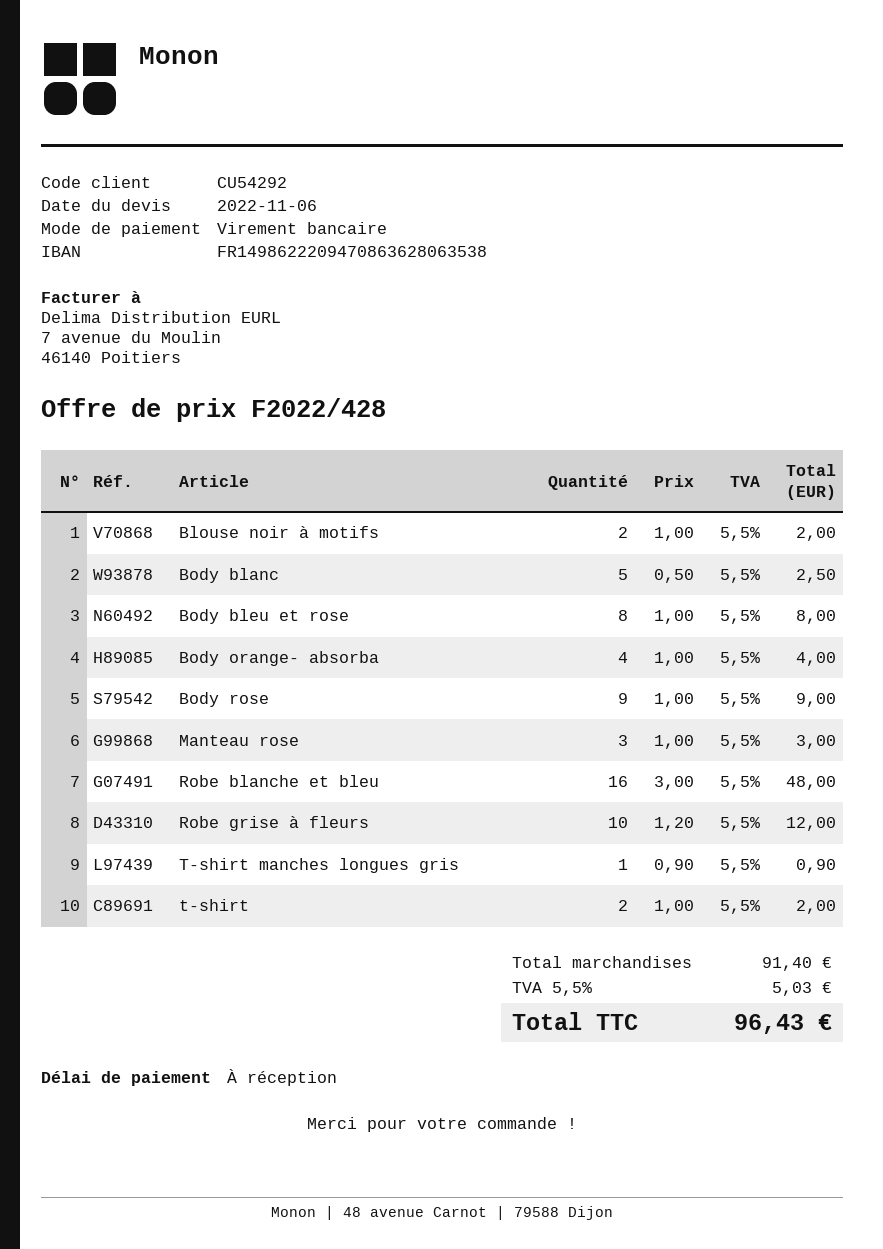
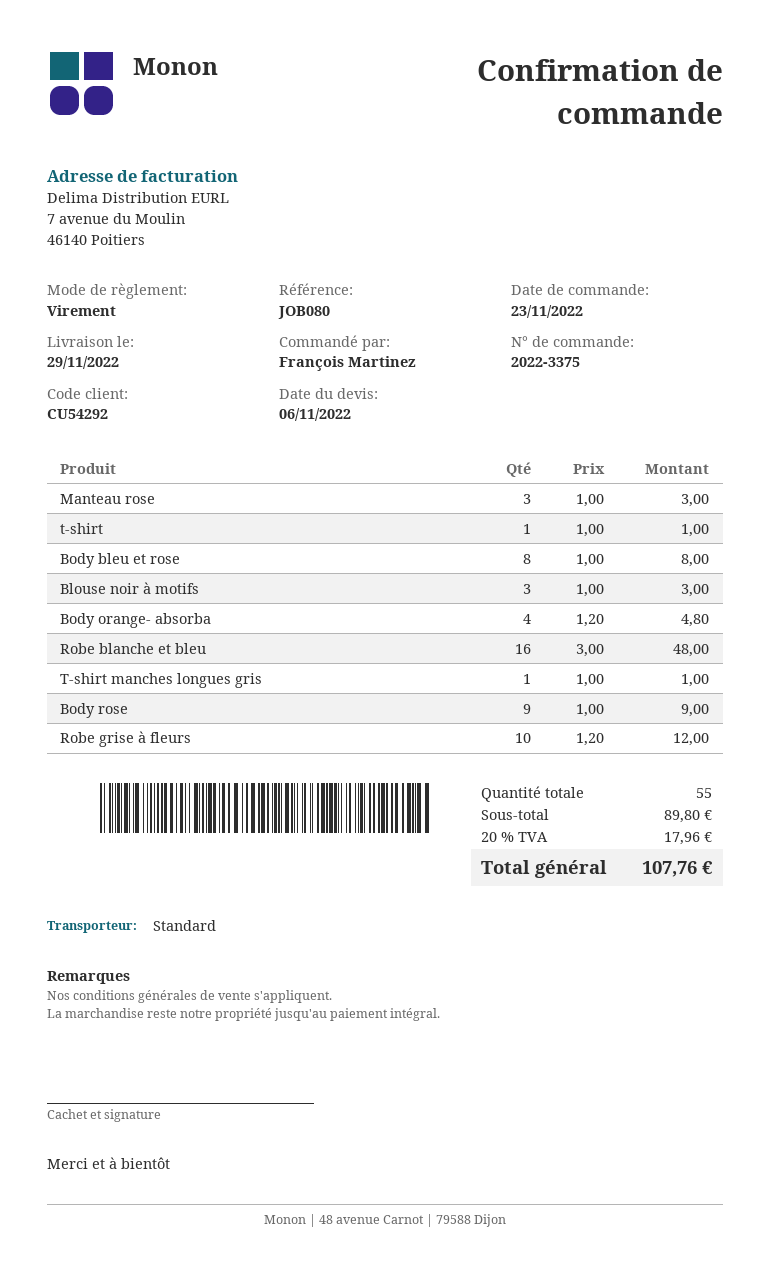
Blouse noir à motifs: 2 x 1.00 = 2.00 -> 3 x 1.00 = 3.00
Body blanc: 5 x 0.50 = 2.50 -> none
Body orange- absorba: 4 x 1.00 = 4.00 -> 4 x 1.20 = 4.80
T-shirt manches longues gris: 1 x 0.90 = 0.90 -> 1 x 1.00 = 1.00
t-shirt: 2 x 1.00 = 2.00 -> 1 x 1.00 = 1.00
subtotal: 91.40 -> 89.80
tax: 5.5% = 5.03 -> 20% = 17.96
total: 96.43 -> 107.76

